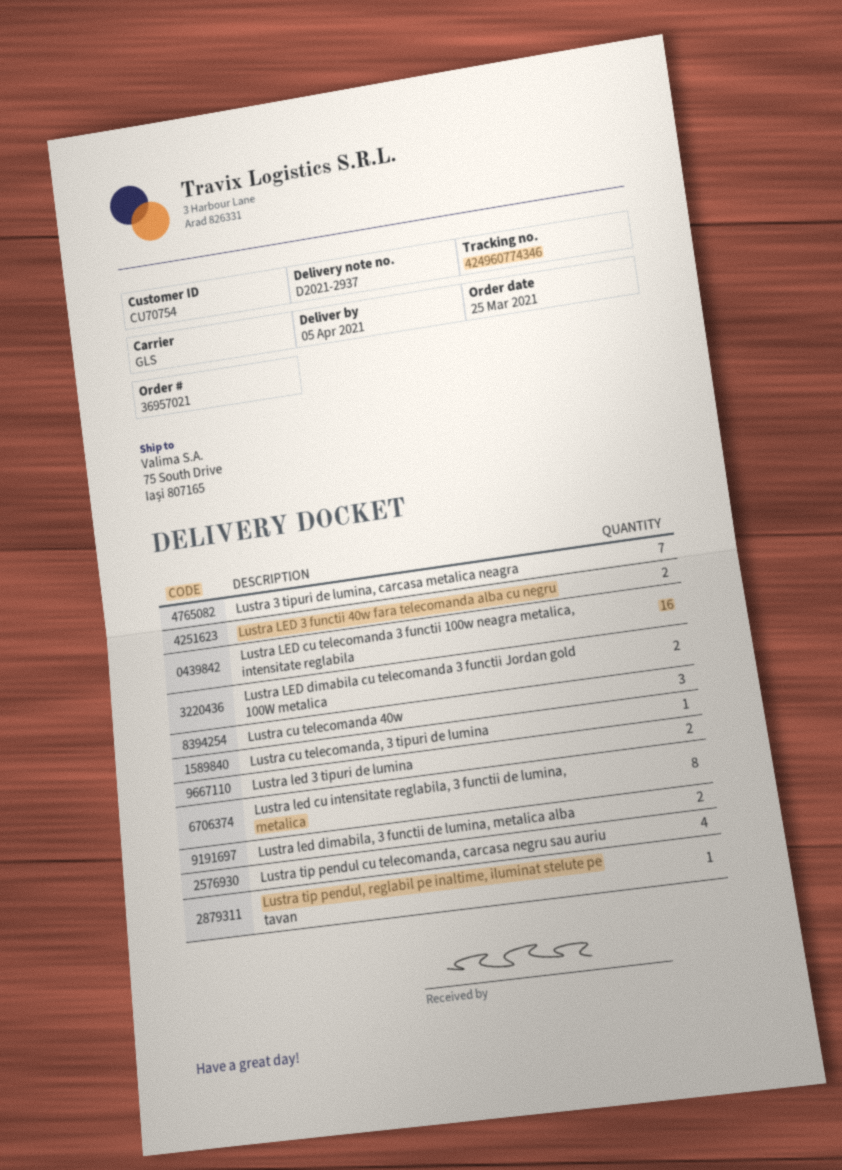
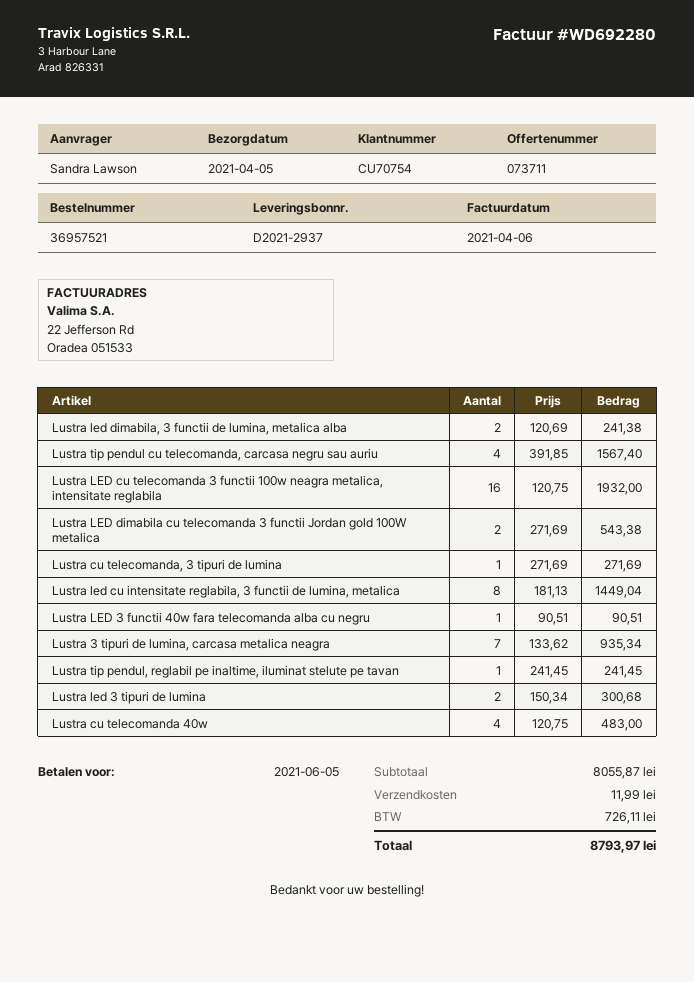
order number: 36957021 -> 36957521
Lustra LED 3 functii 40w fara telecomanda alba cu negru: 2 -> 1
Lustra cu telecomanda 40w: 3 -> 4

